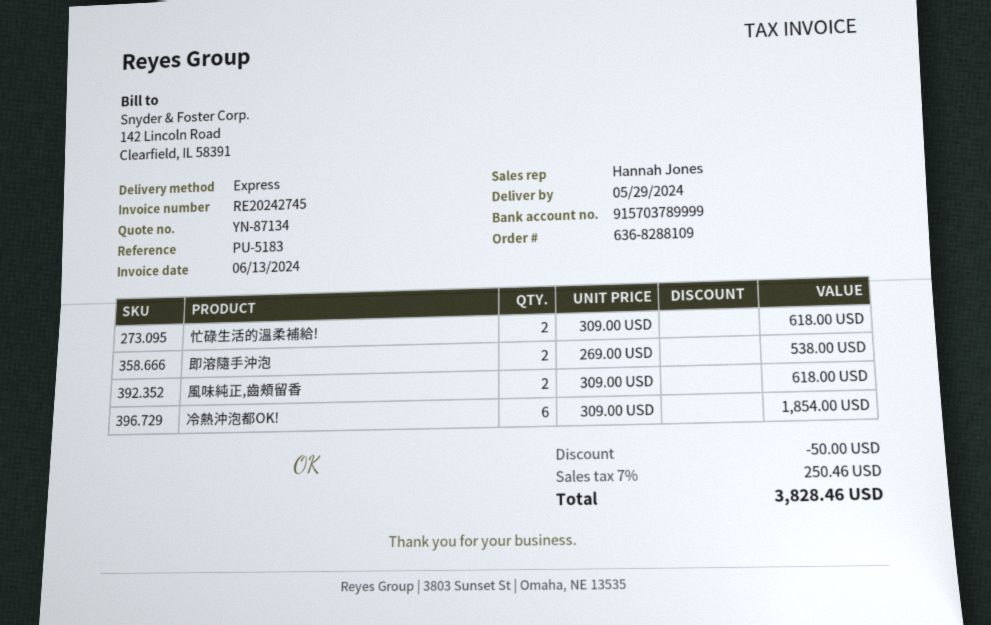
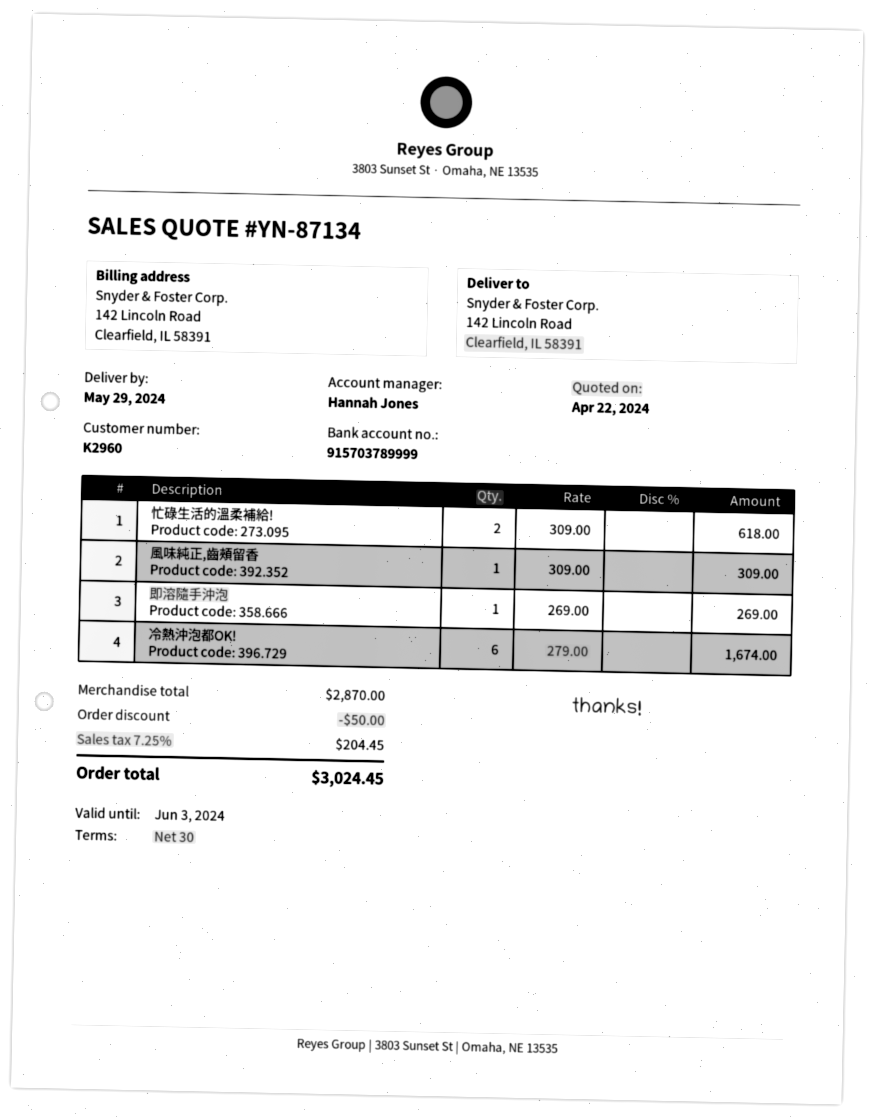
即溶隨手沖泡: 2 x 269.00 = 538.00 -> 1 x 269.00 = 269.00
風味純正,齒頰留香: 2 x 309.00 = 618.00 -> 1 x 309.00 = 309.00
冷熱沖泡都OK!: 6 x 309.00 = 1854.00 -> 6 x 279.00 = 1674.00
tax: 7% = 250.46 -> 7.25% = 204.45
total: 3828.46 -> 3024.45

